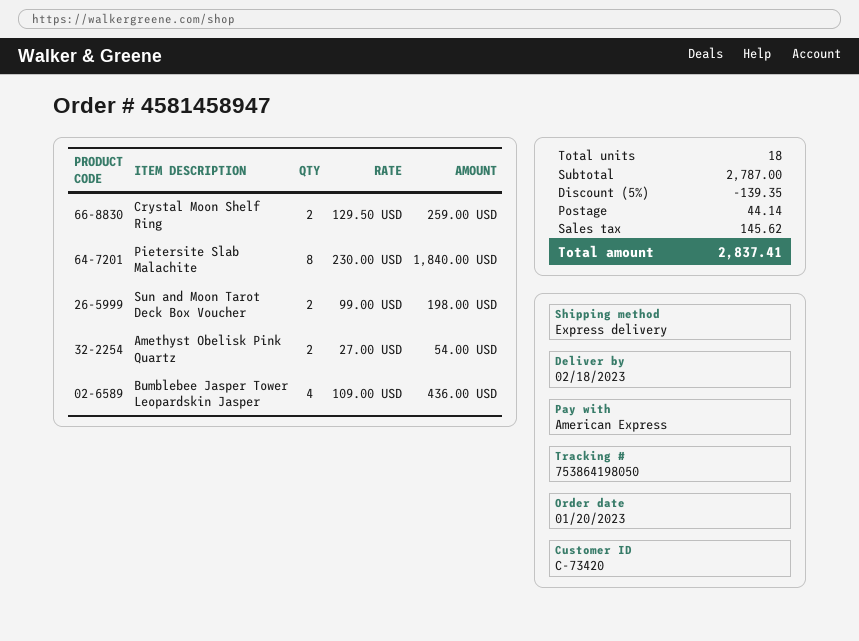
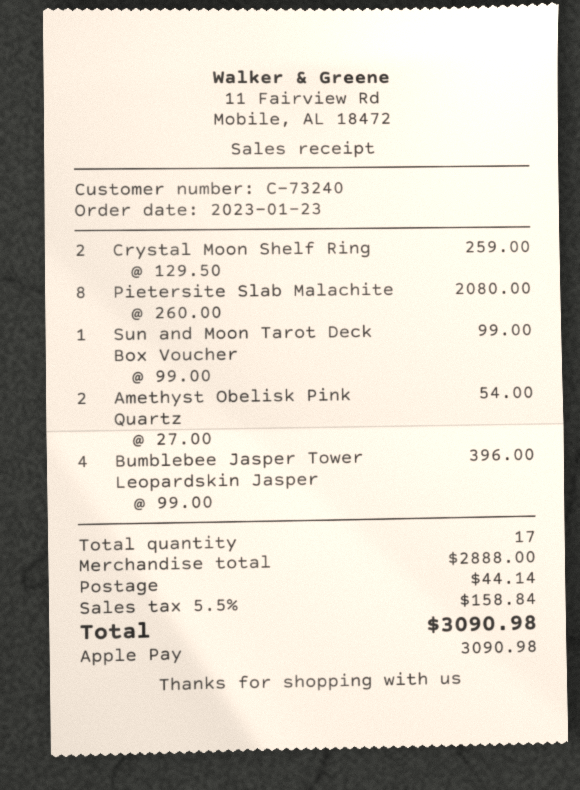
order date: 2023-01-20 -> 2023-01-23
customer number: C-73420 -> C-73240
payment method: American Express -> Apple Pay
Pietersite Slab Malachite: 8 x 230.00 = 1840.00 -> 8 x 260.00 = 2080.00
Sun and Moon Tarot Deck Box Voucher: 2 x 99.00 = 198.00 -> 1 x 99.00 = 99.00
Bumblebee Jasper Tower Leopardskin Jasper: 4 x 109.00 = 436.00 -> 4 x 99.00 = 396.00
total quantity: 18 -> 17
subtotal: 2787.00 -> 2888.00
discount: 5% = 139.35 -> none
tax: 145.62 -> 158.84
total: 2837.41 -> 3090.98

